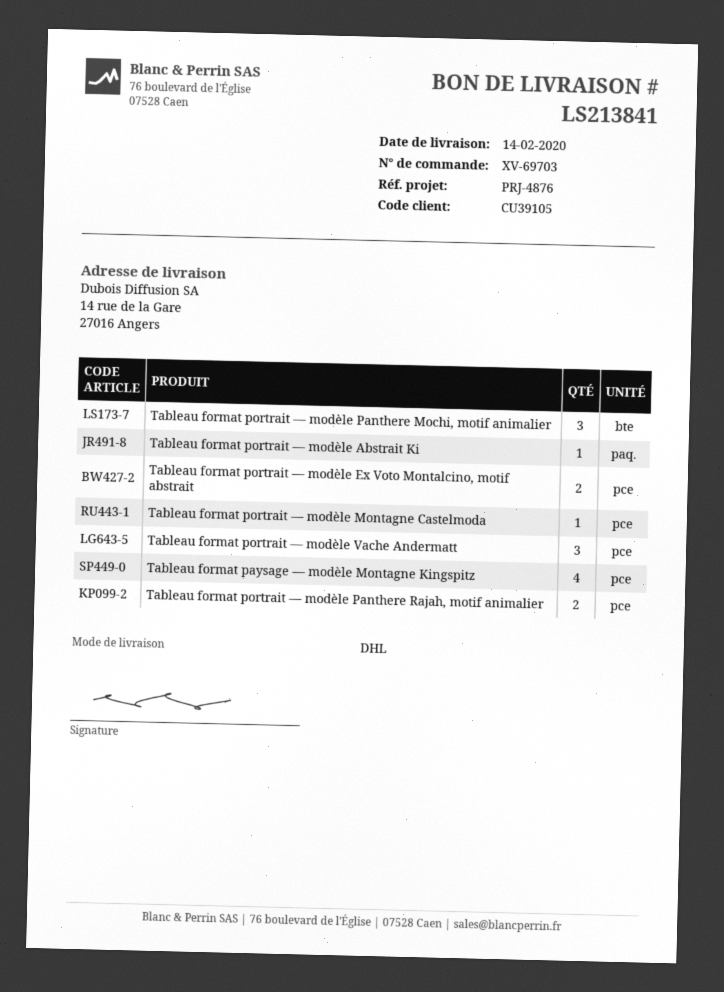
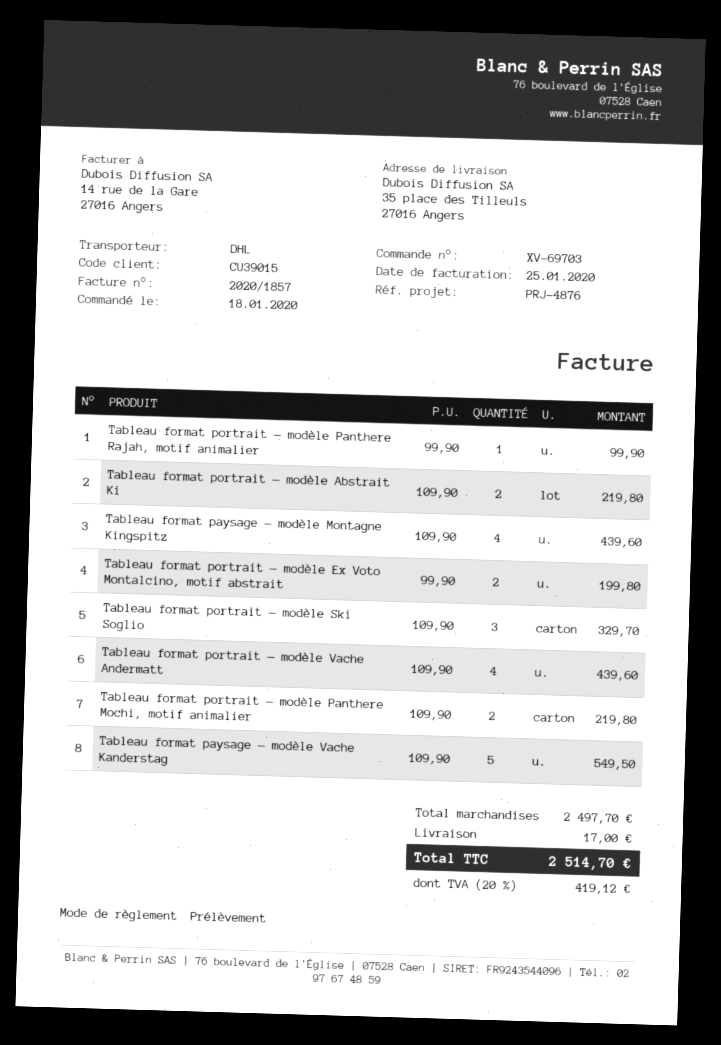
customer number: CU39105 -> CU39015
ship to: 14 rue de la Gare, 27016 Angers -> 35 place des Tilleuls, 27016 Angers
Tableau format portrait — modèle Panthere Mochi, motif animalier: 3 -> 2
Tableau format portrait — modèle Abstrait Ki: 1 -> 2
Tableau format portrait — modèle Montagne Castelmoda: 1 -> none
Tableau format portrait — modèle Vache Andermatt: 3 -> 4
Tableau format portrait — modèle Panthere Rajah, motif animalier: 2 -> 1
Tableau format portrait — modèle Ski Soglio: none -> 3
Tableau format paysage — modèle Vache Kanderstag: none -> 5

